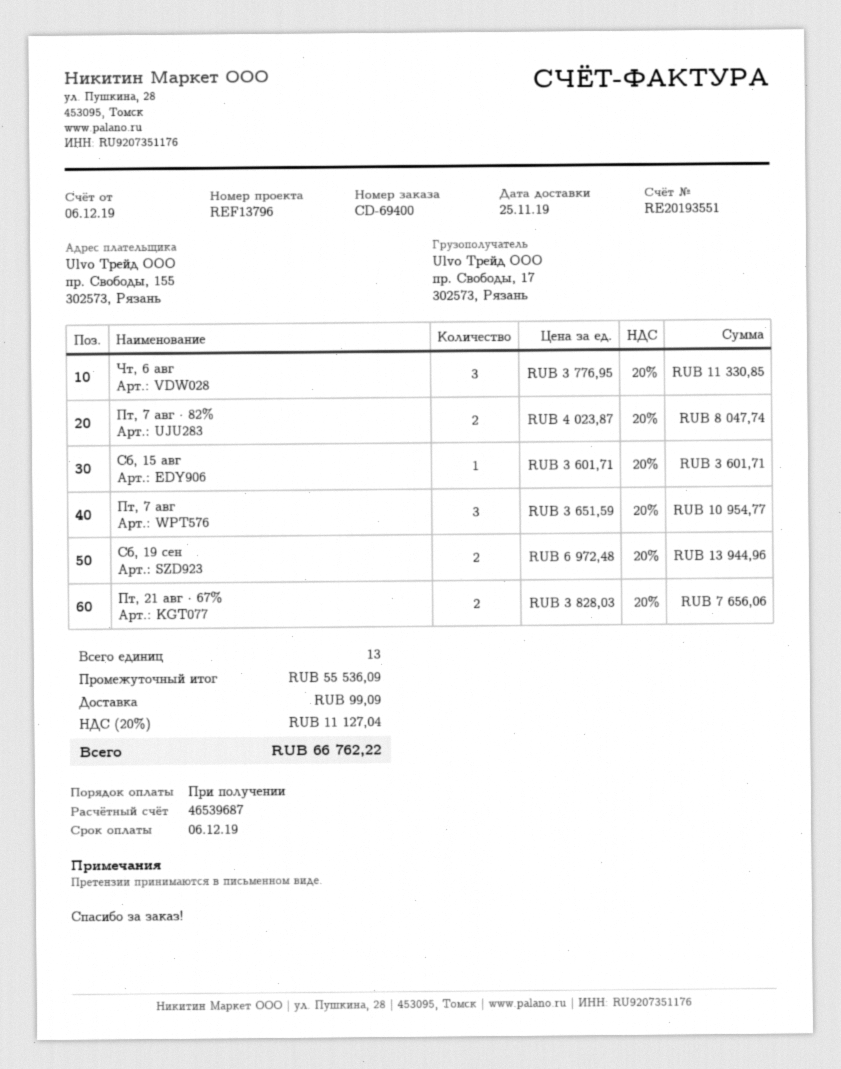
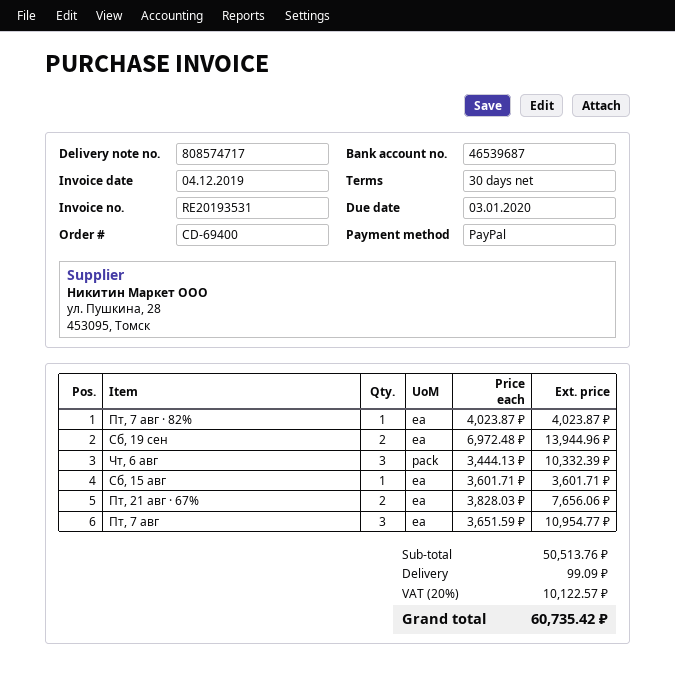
invoice number: RE20193551 -> RE20193531
invoice date: 2019-12-06 -> 2019-12-04
payment terms: on receipt -> 30 days
due date: 2019-12-06 -> 2020-01-03
Чт, 6 авг: 3 x 3776.95 = 11330.85 -> 3 x 3444.13 = 10332.39
Пт, 7 авг · 82%: 2 x 4023.87 = 8047.74 -> 1 x 4023.87 = 4023.87
subtotal: 55536.09 -> 50513.76
tax: 20% = 11127.04 -> 20% = 10122.57
total: 66762.22 -> 60735.42

